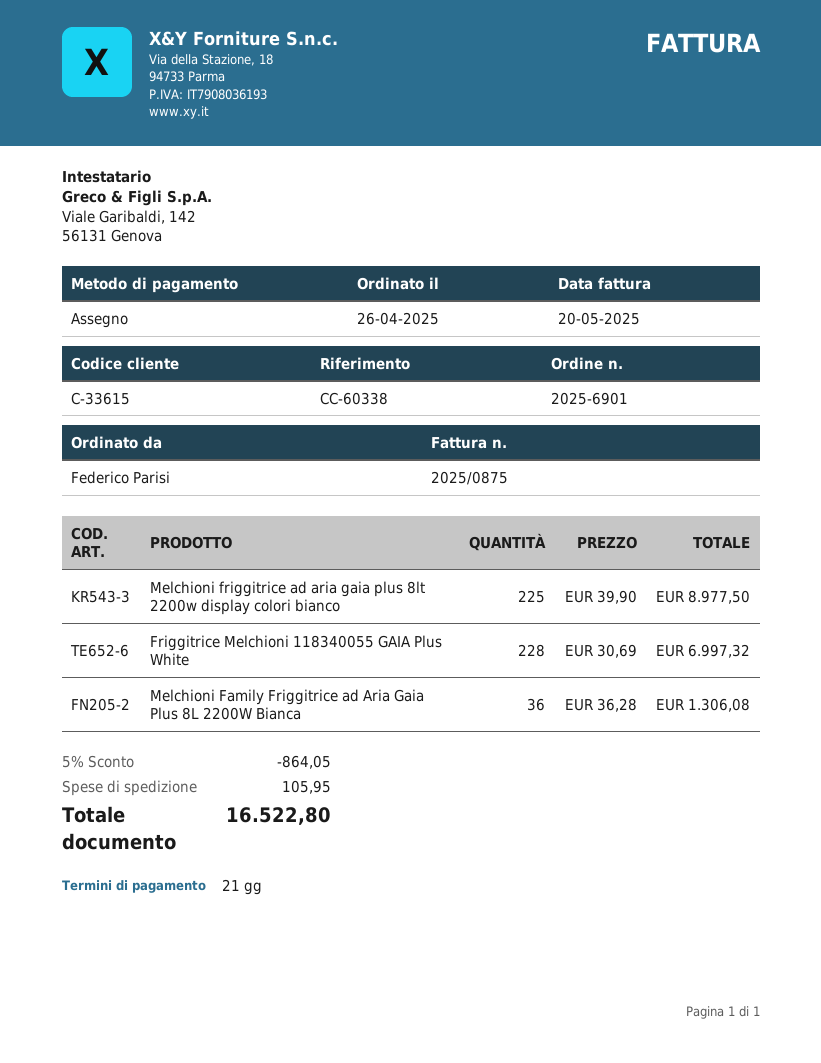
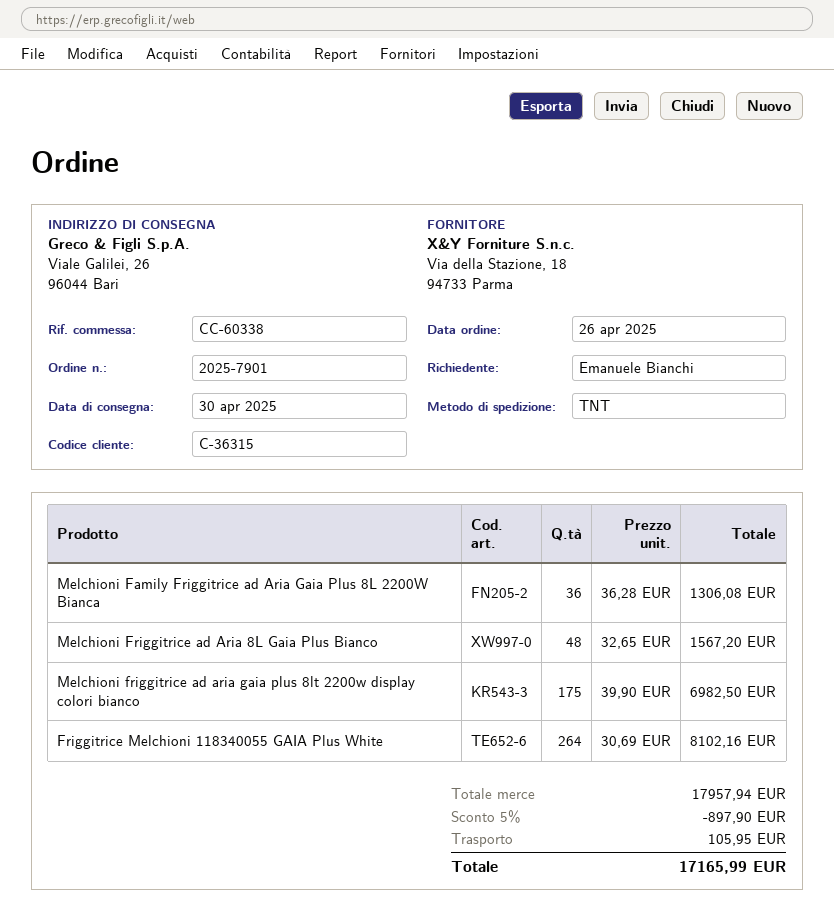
order number: 2025-6901 -> 2025-7901
customer number: C-33615 -> C-36315
ordered by: Federico Parisi -> Emanuele Bianchi
Melchioni friggitrice ad aria gaia plus 8lt 2200w display colori bianco: 225 x 39.90 = 8977.50 -> 175 x 39.90 = 6982.50
Friggitrice Melchioni 118340055 GAIA Plus White: 228 x 30.69 = 6997.32 -> 264 x 30.69 = 8102.16
Melchioni Friggitrice ad Aria 8L Gaia Plus Bianco: none -> 48 x 32.65 = 1567.20
discount: 5% = 864.05 -> 5% = 897.90
total: 16522.80 -> 17165.99

